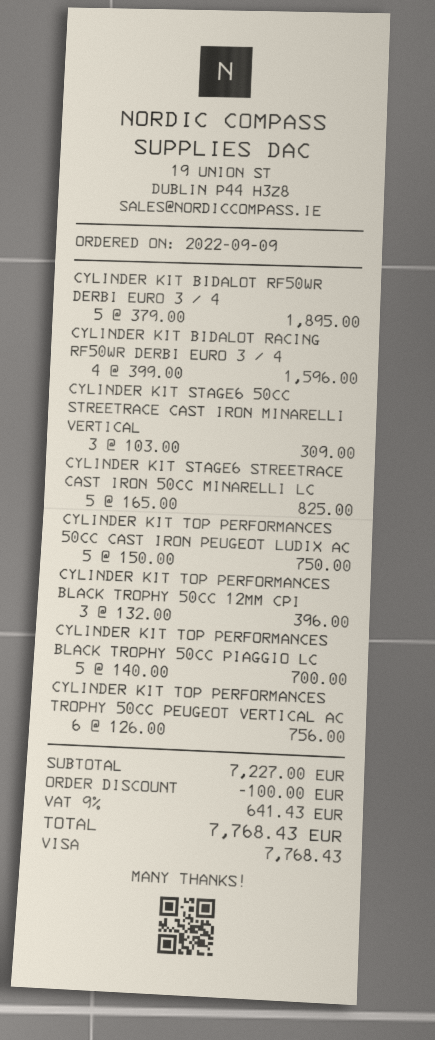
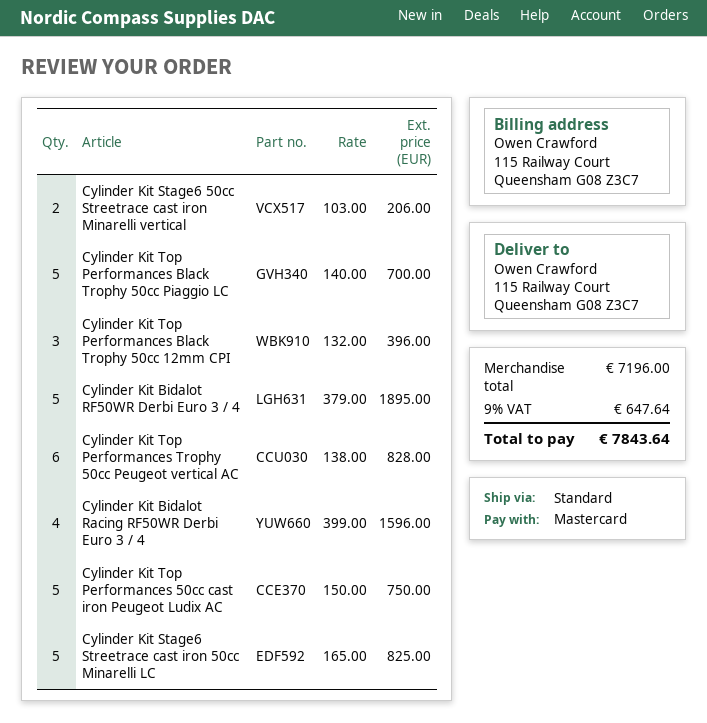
payment method: Visa -> Mastercard
CYLINDER KIT STAGE6 50CC STREETRACE CAST IRON MINARELLI VERTICAL: 3 x 103.00 = 309.00 -> 2 x 103.00 = 206.00
CYLINDER KIT TOP PERFORMANCES TROPHY 50CC PEUGEOT VERTICAL AC: 6 x 126.00 = 756.00 -> 6 x 138.00 = 828.00
subtotal: 7227.00 -> 7196.00
discount: 100.00 -> none
tax: 9% = 641.43 -> 9% = 647.64
total: 7768.43 -> 7843.64

